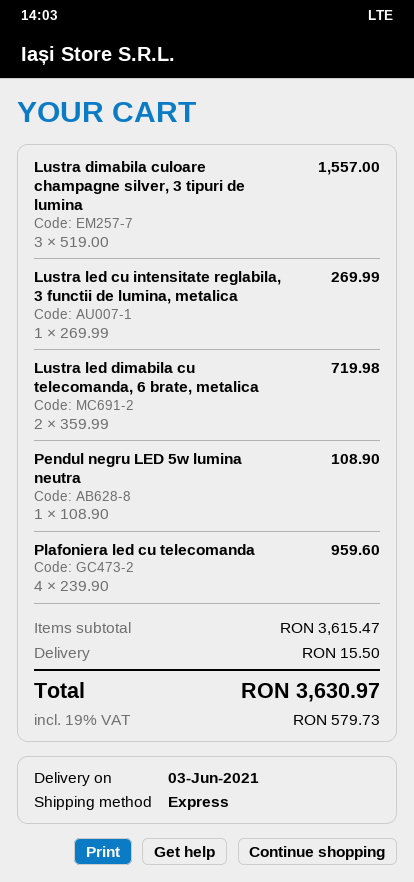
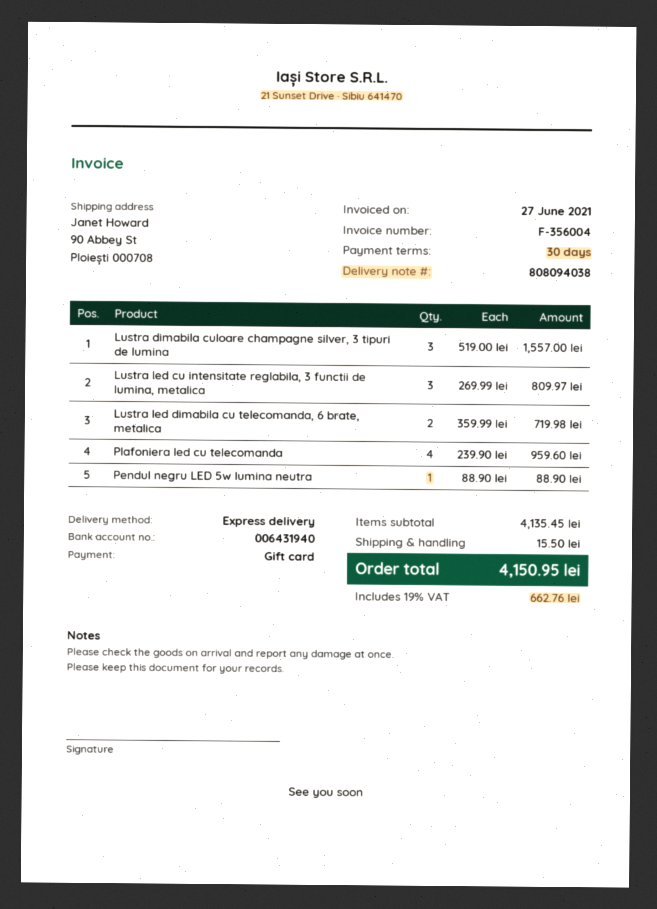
Lustra led cu intensitate reglabila, 3 functii de lumina, metalica: 1 x 269.99 = 269.99 -> 3 x 269.99 = 809.97
Pendul negru LED 5w lumina neutra: 1 x 108.90 = 108.90 -> 1 x 88.90 = 88.90
subtotal: 3615.47 -> 4135.45
tax: 19% = 579.73 -> 19% = 662.76
total: 3630.97 -> 4150.95

